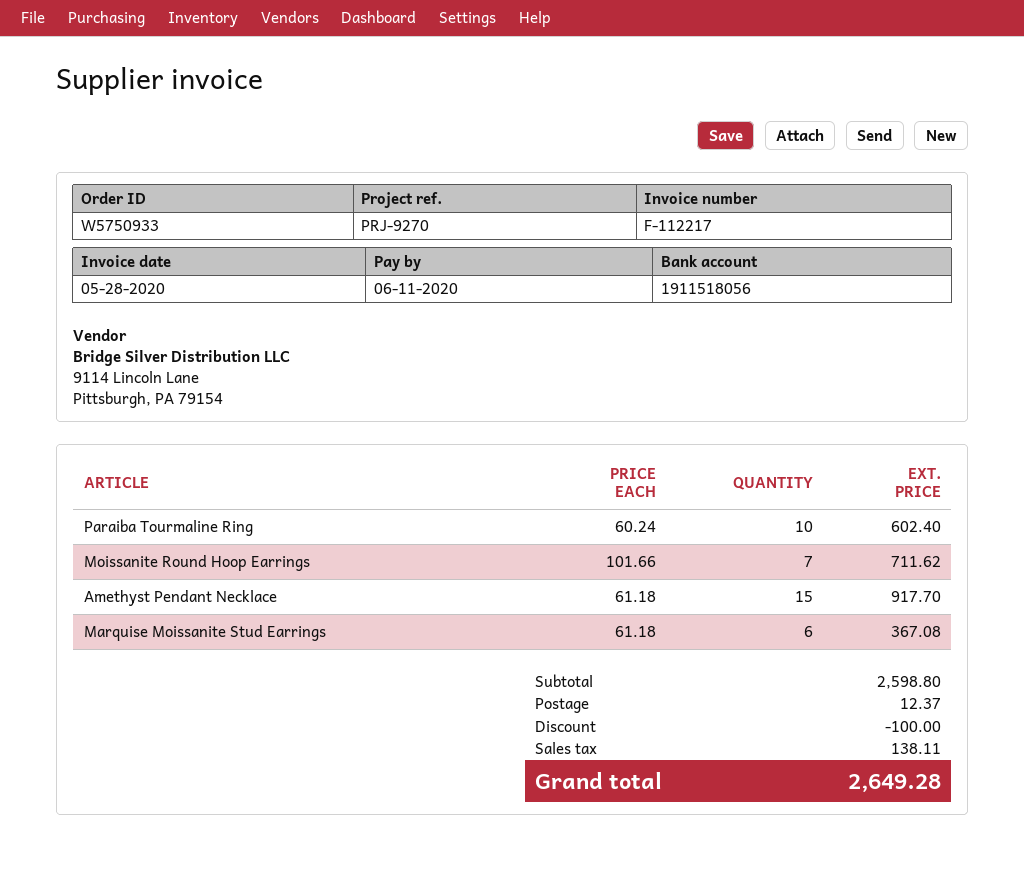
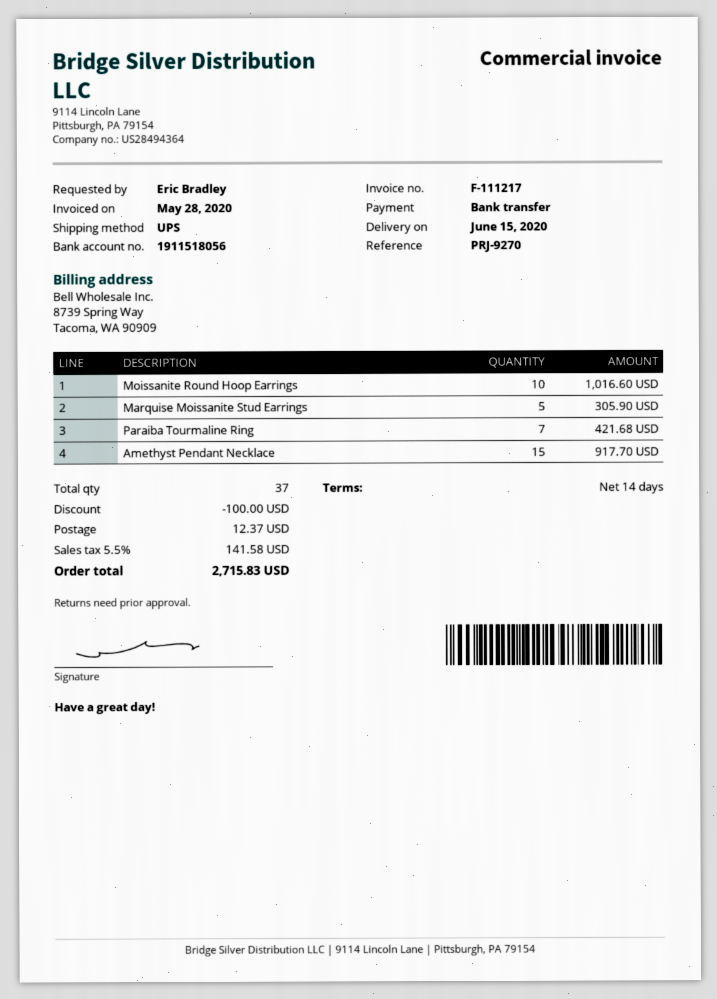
invoice number: F-112217 -> F-111217
Paraiba Tourmaline Ring: 10 for 602.40 -> 7 for 421.68
Moissanite Round Hoop Earrings: 7 for 711.62 -> 10 for 1016.60
Marquise Moissanite Stud Earrings: 6 for 367.08 -> 5 for 305.90
tax: 138.11 -> 141.58
total: 2649.28 -> 2715.83

